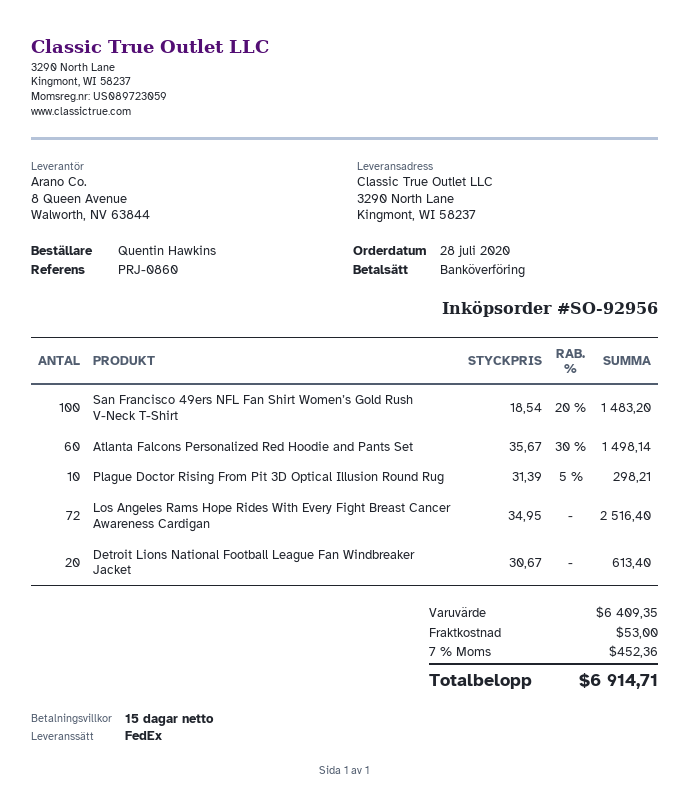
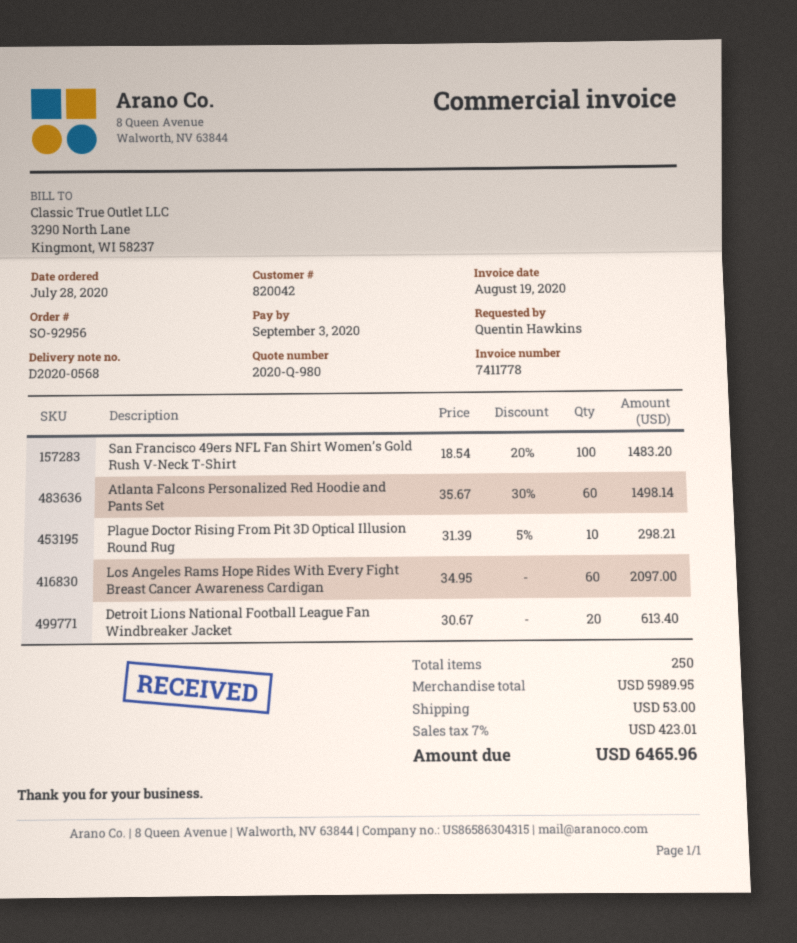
Los Angeles Rams Hope Rides With Every Fight Breast Cancer Awareness Cardigan: 72 x 34.95 = 2516.40 -> 60 x 34.95 = 2097.00
subtotal: 6409.35 -> 5989.95
tax: 7% = 452.36 -> 7% = 423.01
total: 6914.71 -> 6465.96

